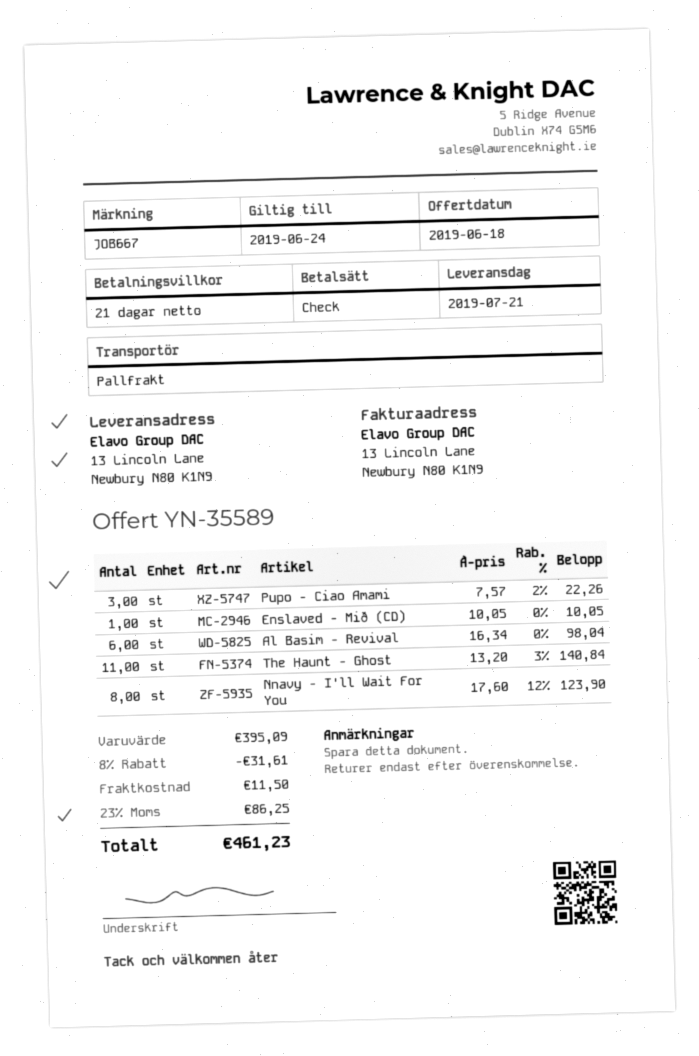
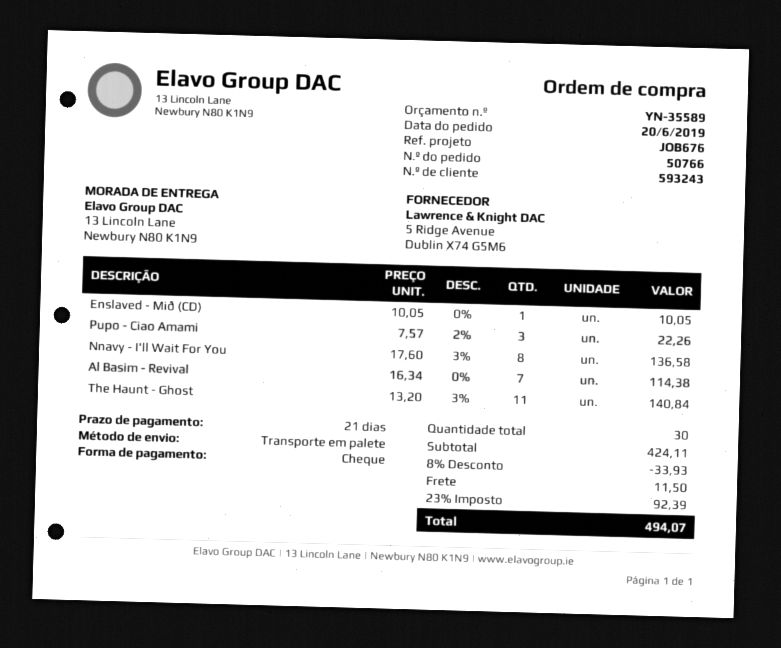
reference: JOB667 -> JOB676
Al Basim - Revival: 6 x 16.34 = 98.04 -> 7 x 16.34 = 114.38
Nnavy - I'll Wait For You: 8 x 17.60 - 12% = 123.90 -> 8 x 17.60 - 3% = 136.58
subtotal: 395.09 -> 424.11
discount: 8% = 31.61 -> 8% = 33.93
tax: 23% = 86.25 -> 23% = 92.39
total: 461.23 -> 494.07

